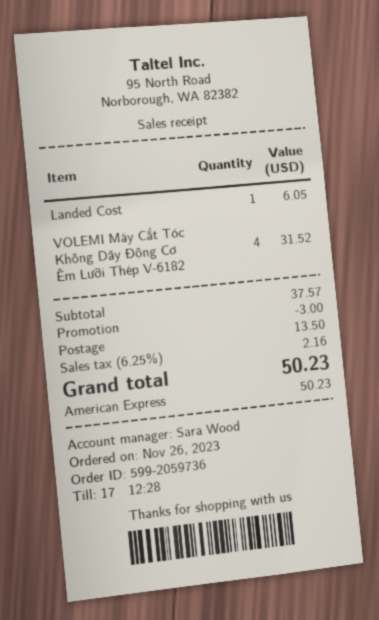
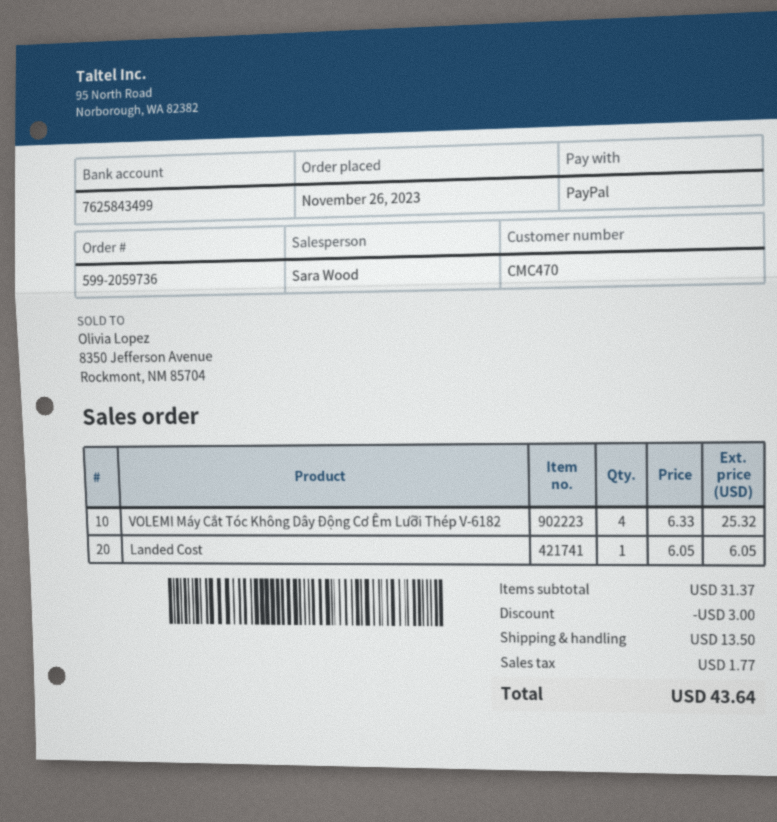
payment method: American Express -> PayPal
VOLEMI Máy Cắt Tóc Không Dây Động Cơ Êm Lưỡi Thép V-6182: 4 for 31.52 -> 4 for 25.32
subtotal: 37.57 -> 31.37
tax: 2.16 -> 1.77
total: 50.23 -> 43.64

